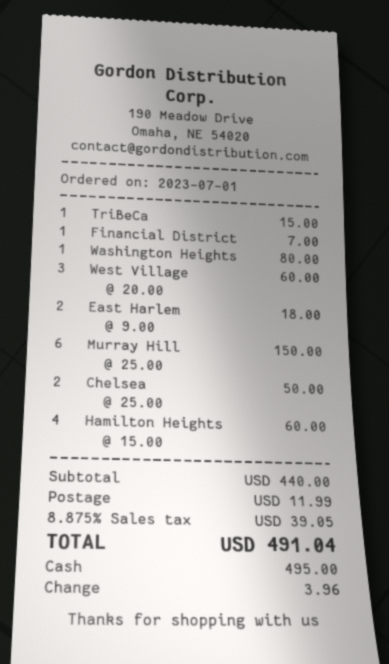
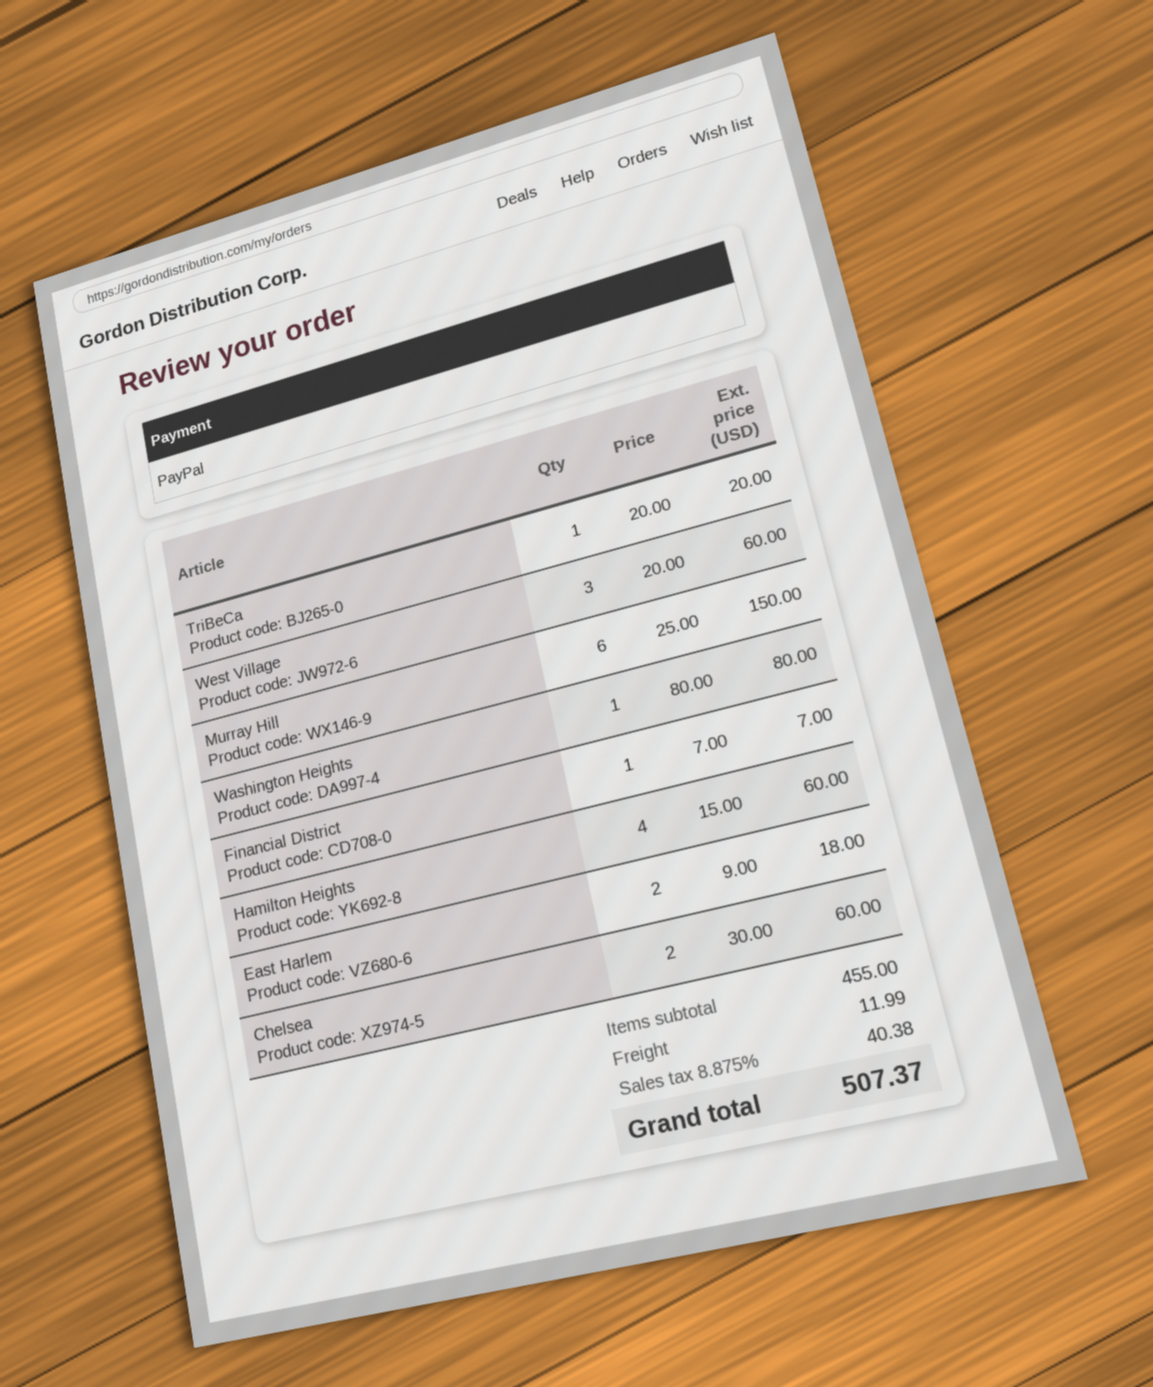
payment method: cash -> PayPal
TriBeCa: 1 x 15.00 = 15.00 -> 1 x 20.00 = 20.00
Chelsea: 2 x 25.00 = 50.00 -> 2 x 30.00 = 60.00
subtotal: 440.00 -> 455.00
tax: 8.875% = 39.05 -> 8.875% = 40.38
total: 491.04 -> 507.37

